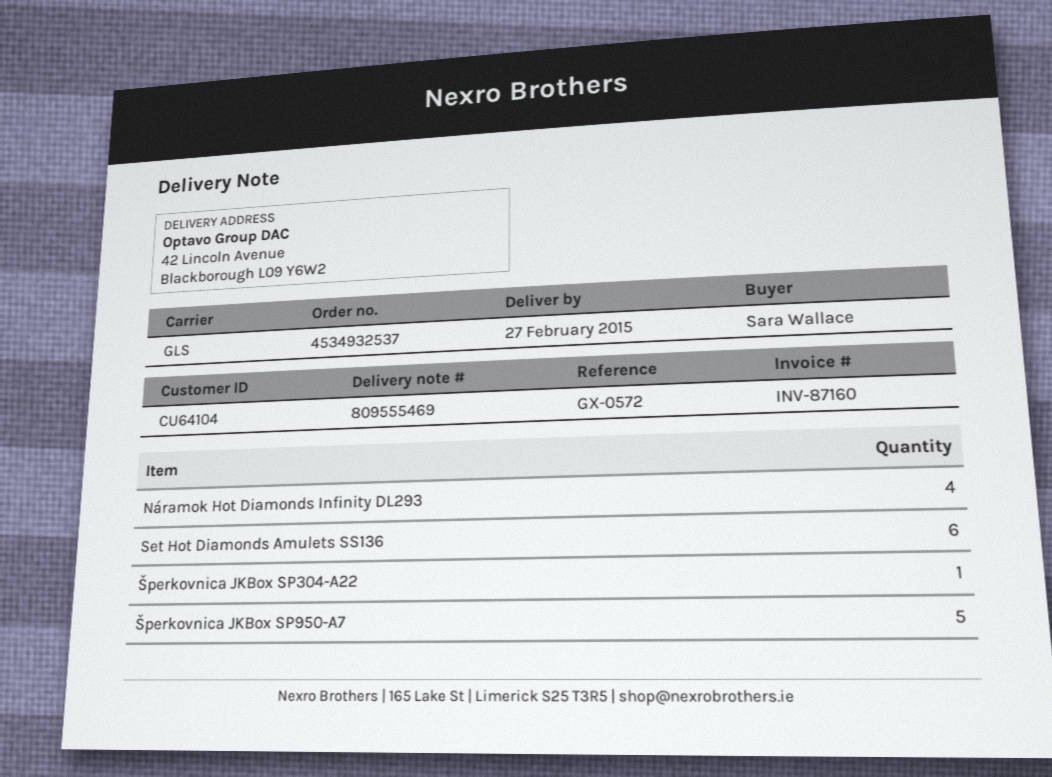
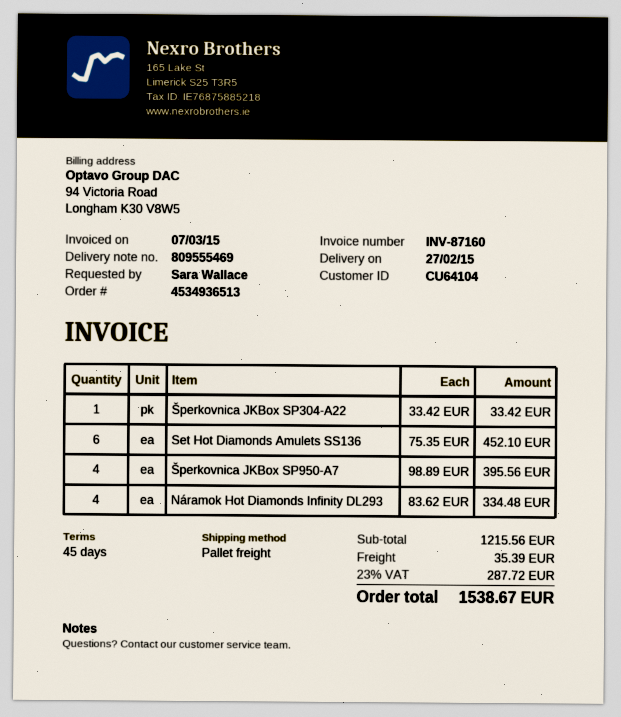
order number: 4534932537 -> 4534936513
shipping method: GLS -> pallet freight
Šperkovnica JKBox SP950-A7: 5 -> 4

